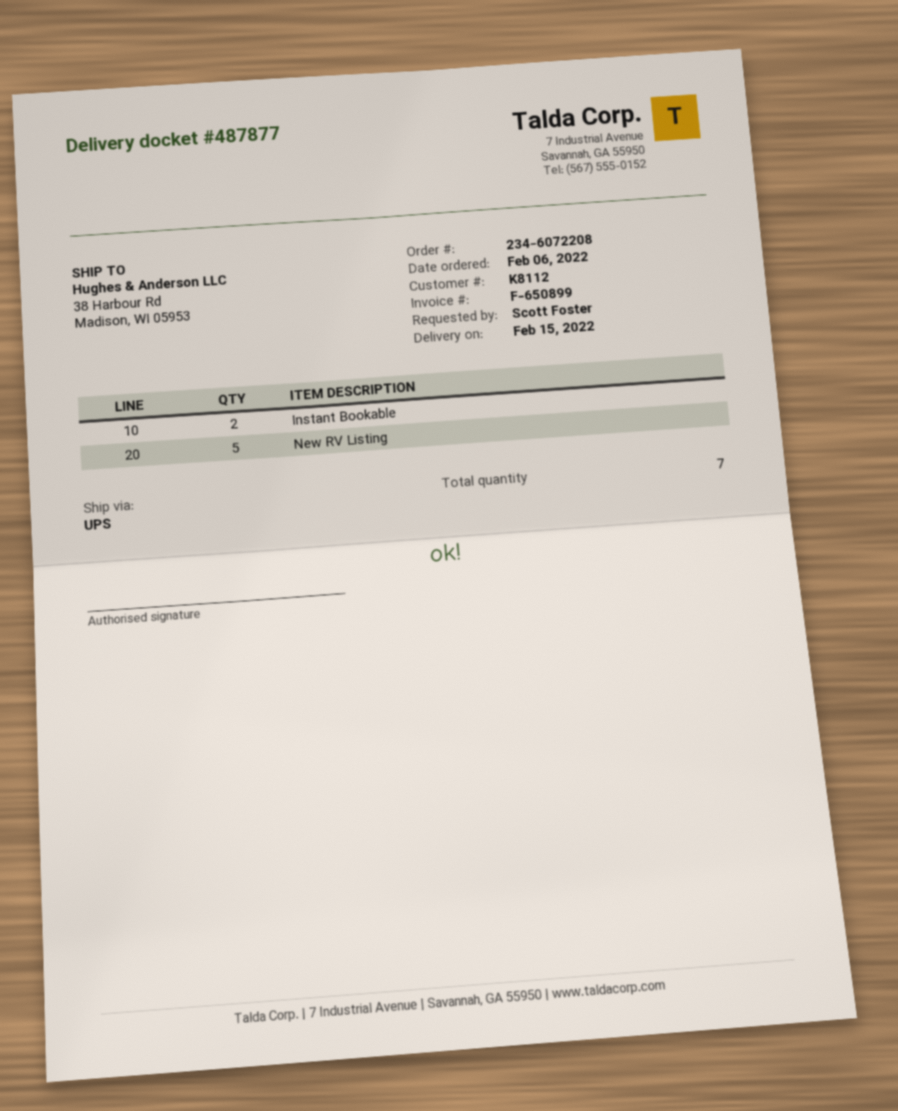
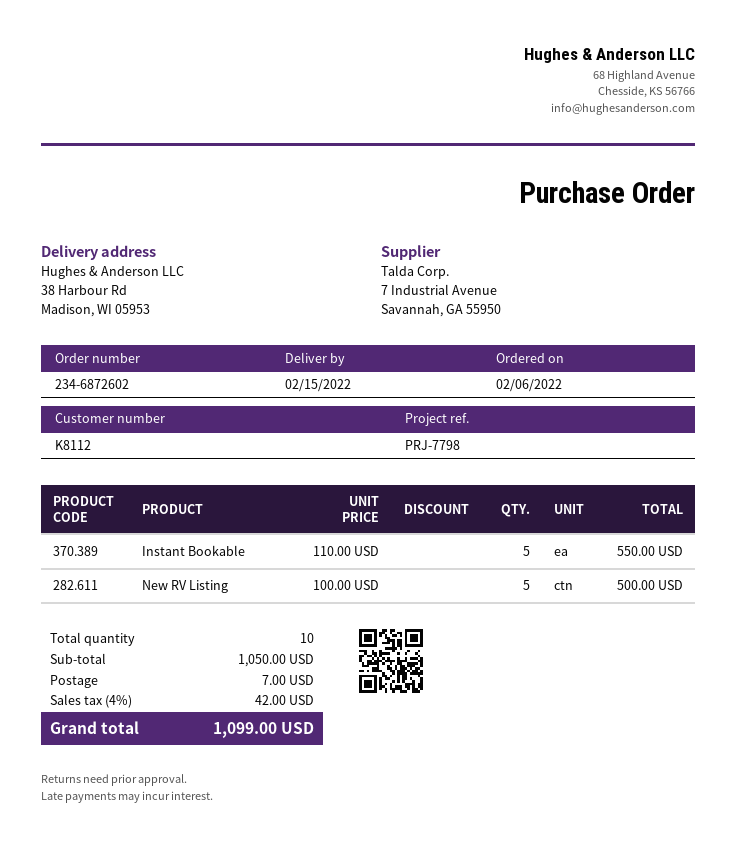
order number: 234-6072208 -> 234-6872602
Instant Bookable: 2 -> 5
total quantity: 7 -> 10

